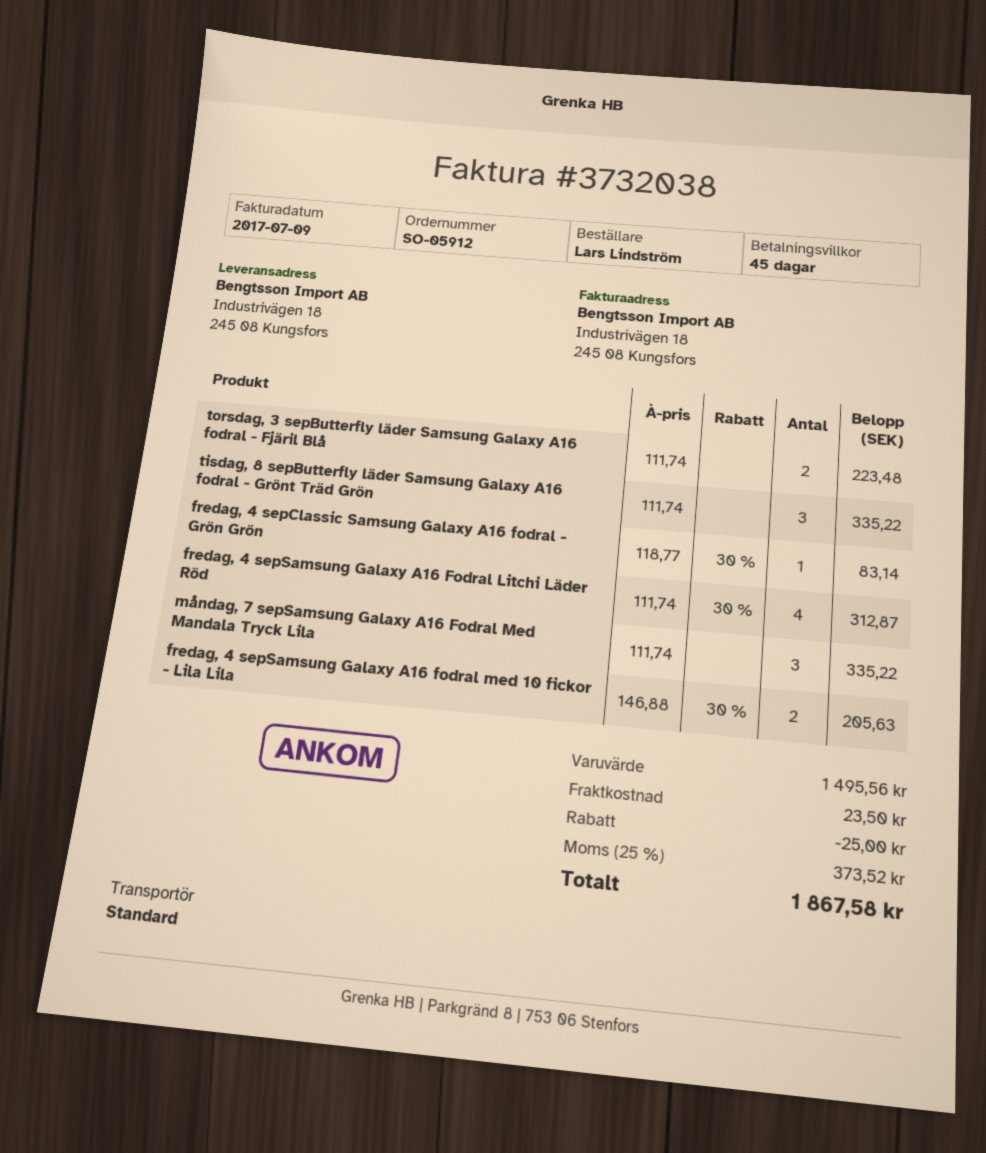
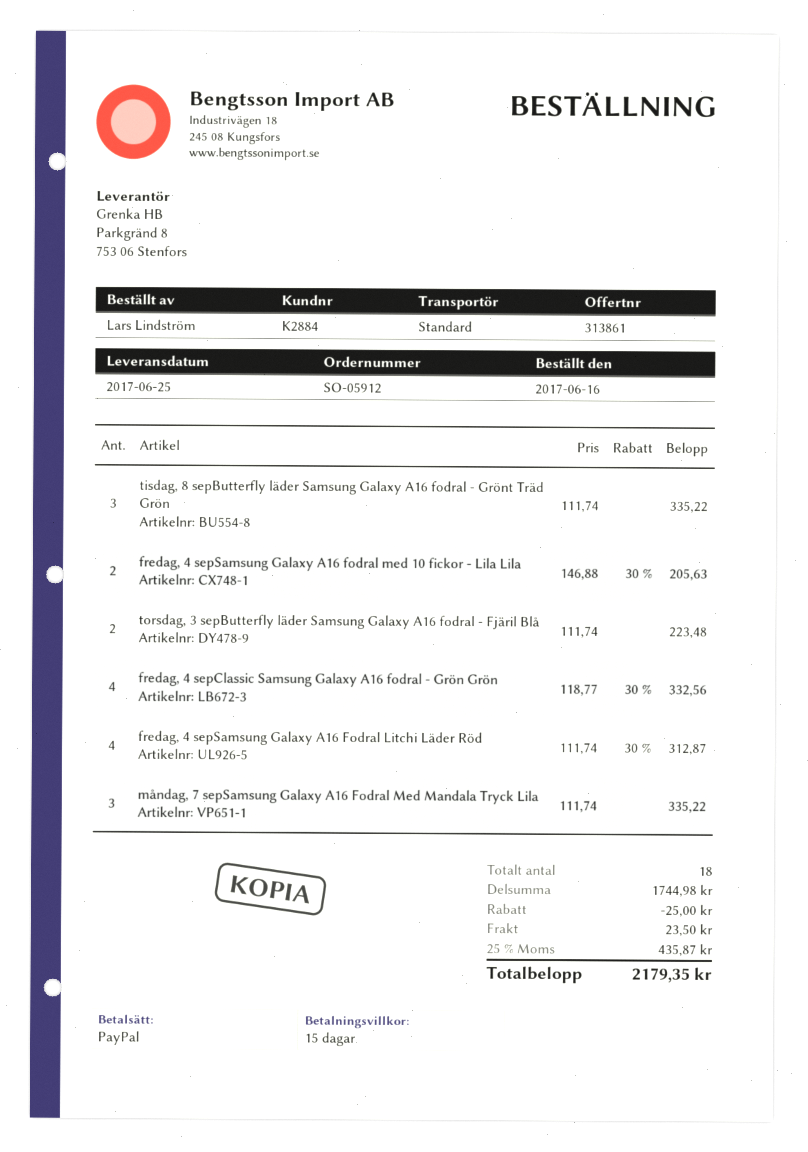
payment terms: 45 days -> 15 days
fredag, 4 sepClassic Samsung Galaxy A16 fodral - Grön Grön: 1 x 118.77 - 30% = 83.14 -> 4 x 118.77 - 30% = 332.56
subtotal: 1495.56 -> 1744.98
tax: 25% = 373.52 -> 25% = 435.87
total: 1867.58 -> 2179.35

